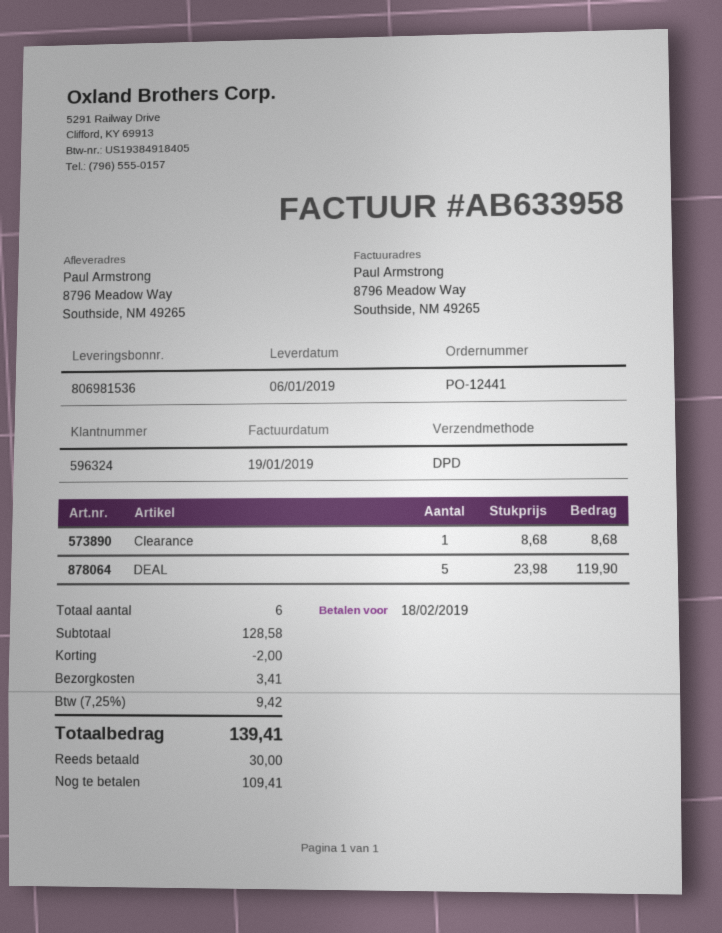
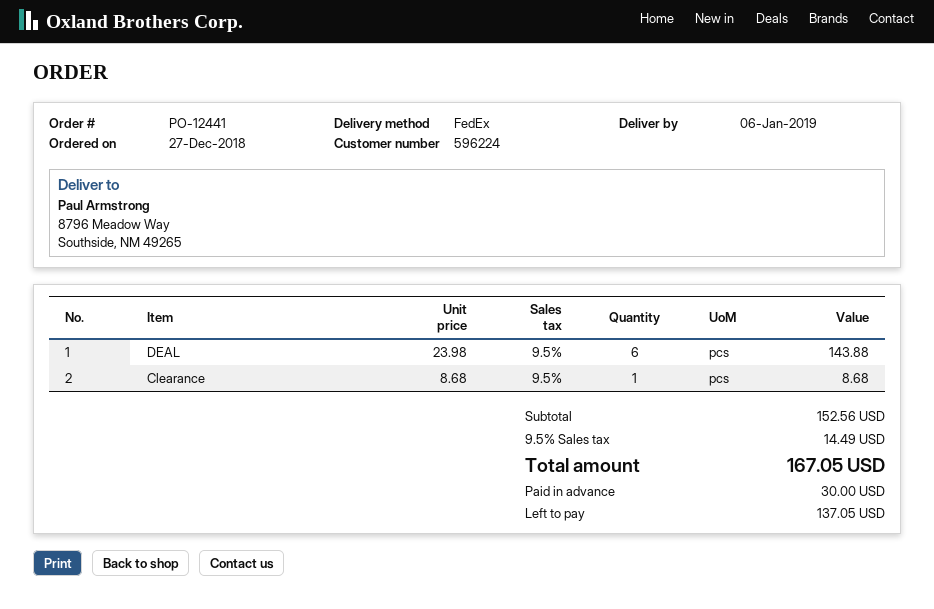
customer number: 596324 -> 596224
shipping method: DPD -> FedEx
DEAL: 5 x 23.98 = 119.90 -> 6 x 23.98 = 143.88
subtotal: 128.58 -> 152.56
discount: 2.00 -> none
shipping: 3.41 -> none
tax: 7.25% = 9.42 -> 9.5% = 14.49
total: 139.41 -> 167.05
balance: 109.41 -> 137.05

